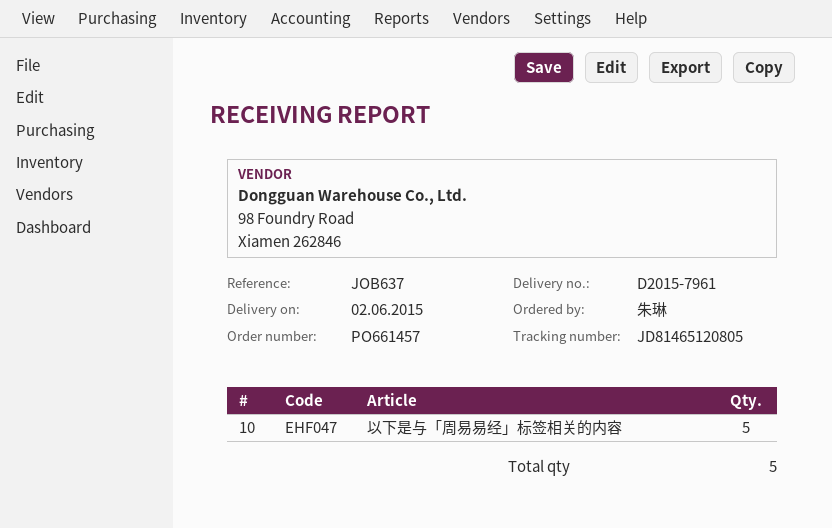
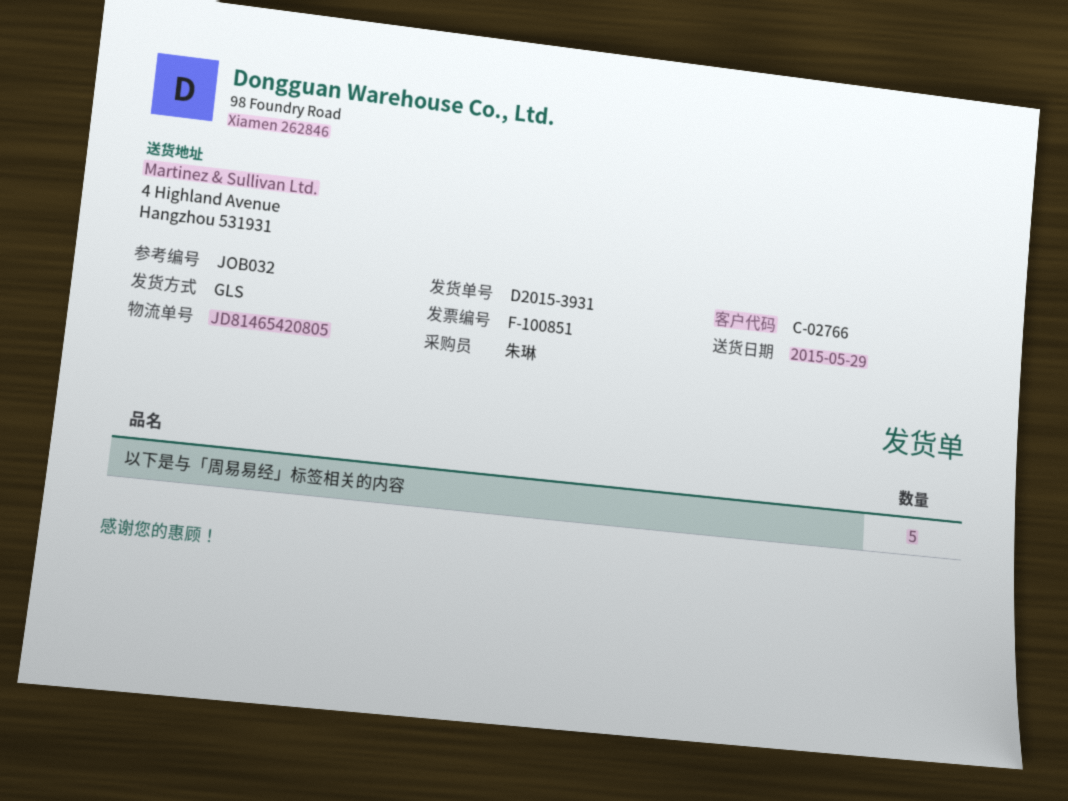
delivery note number: D2015-7961 -> D2015-3931
delivery date: 2015-06-02 -> 2015-05-29
reference: JOB637 -> JOB032
tracking number: JD81465120805 -> JD81465420805

